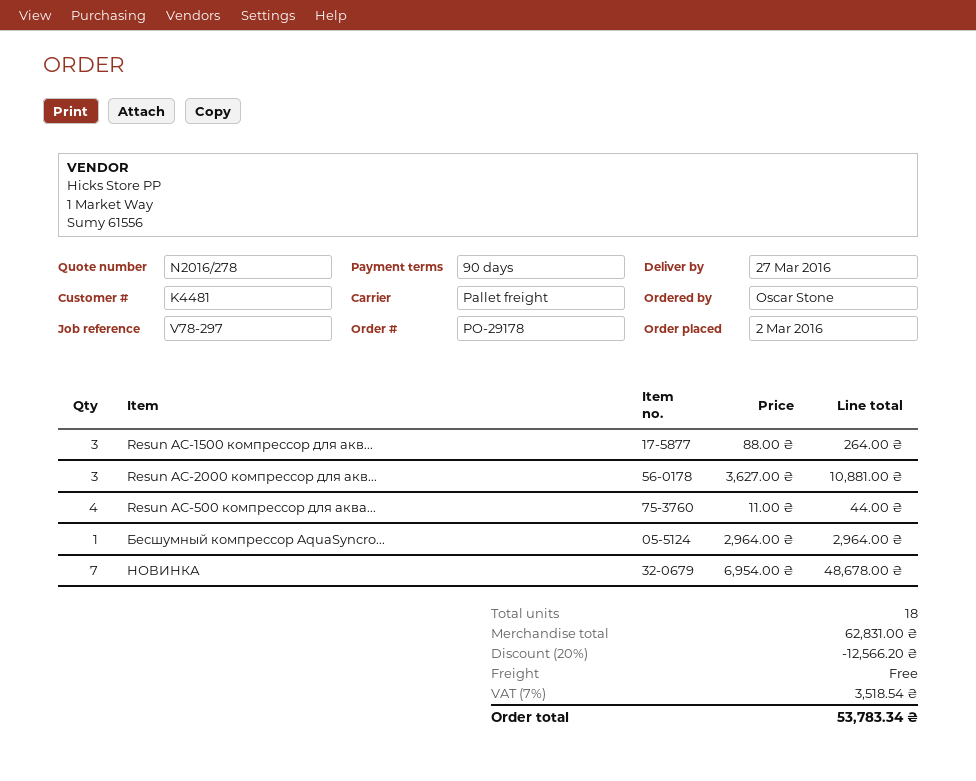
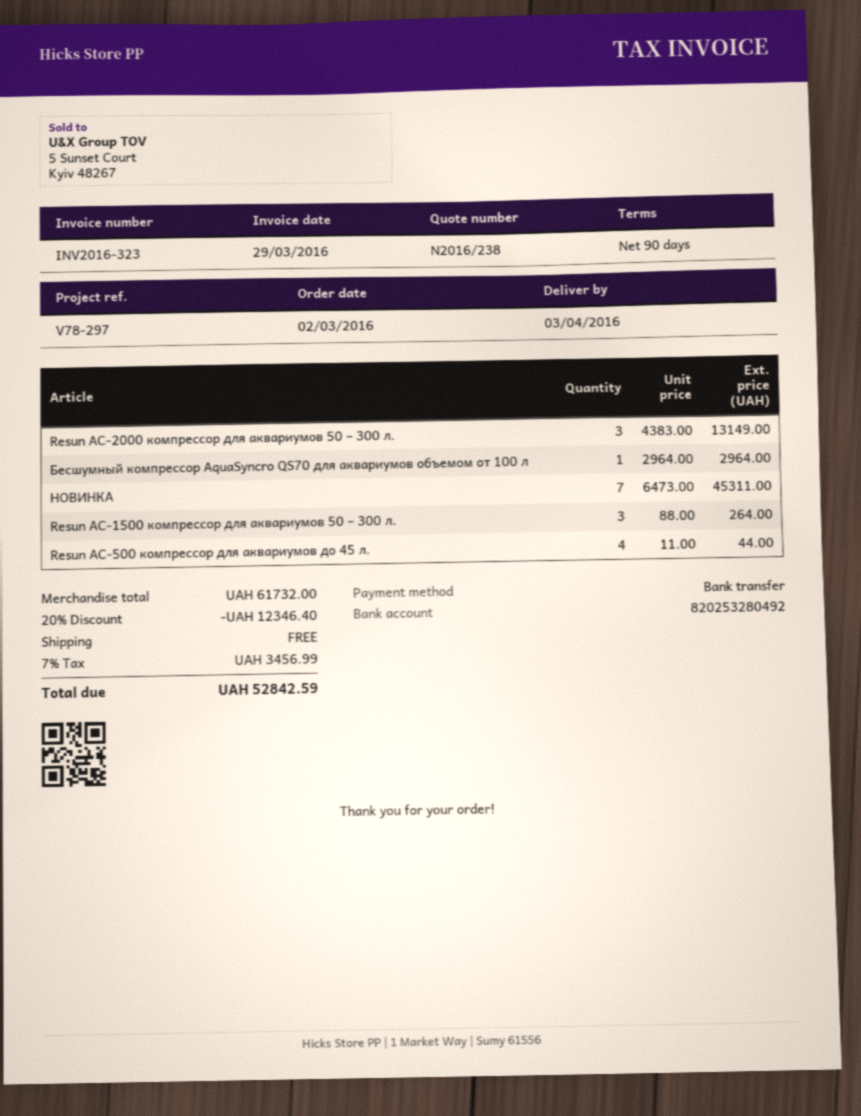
quote number: N2016/278 -> N2016/238
delivery date: 2016-03-27 -> 2016-04-03
Resun AC-2000 компрессор для акв...: 3 x 3627.00 = 10881.00 -> 3 x 4383.00 = 13149.00
НОВИНКА: 7 x 6954.00 = 48678.00 -> 7 x 6473.00 = 45311.00
subtotal: 62831.00 -> 61732.00
discount: 20% = 12566.20 -> 20% = 12346.40
tax: 7% = 3518.54 -> 7% = 3456.99
total: 53783.34 -> 52842.59

